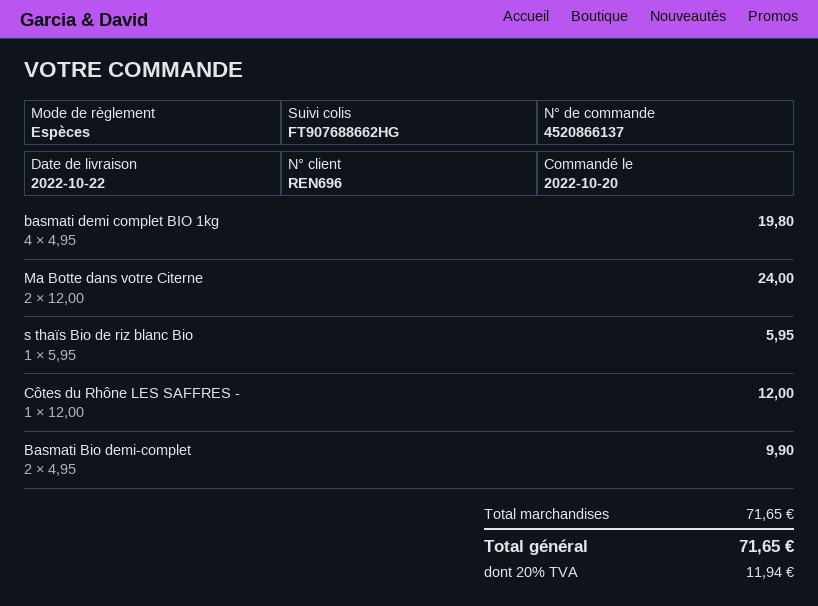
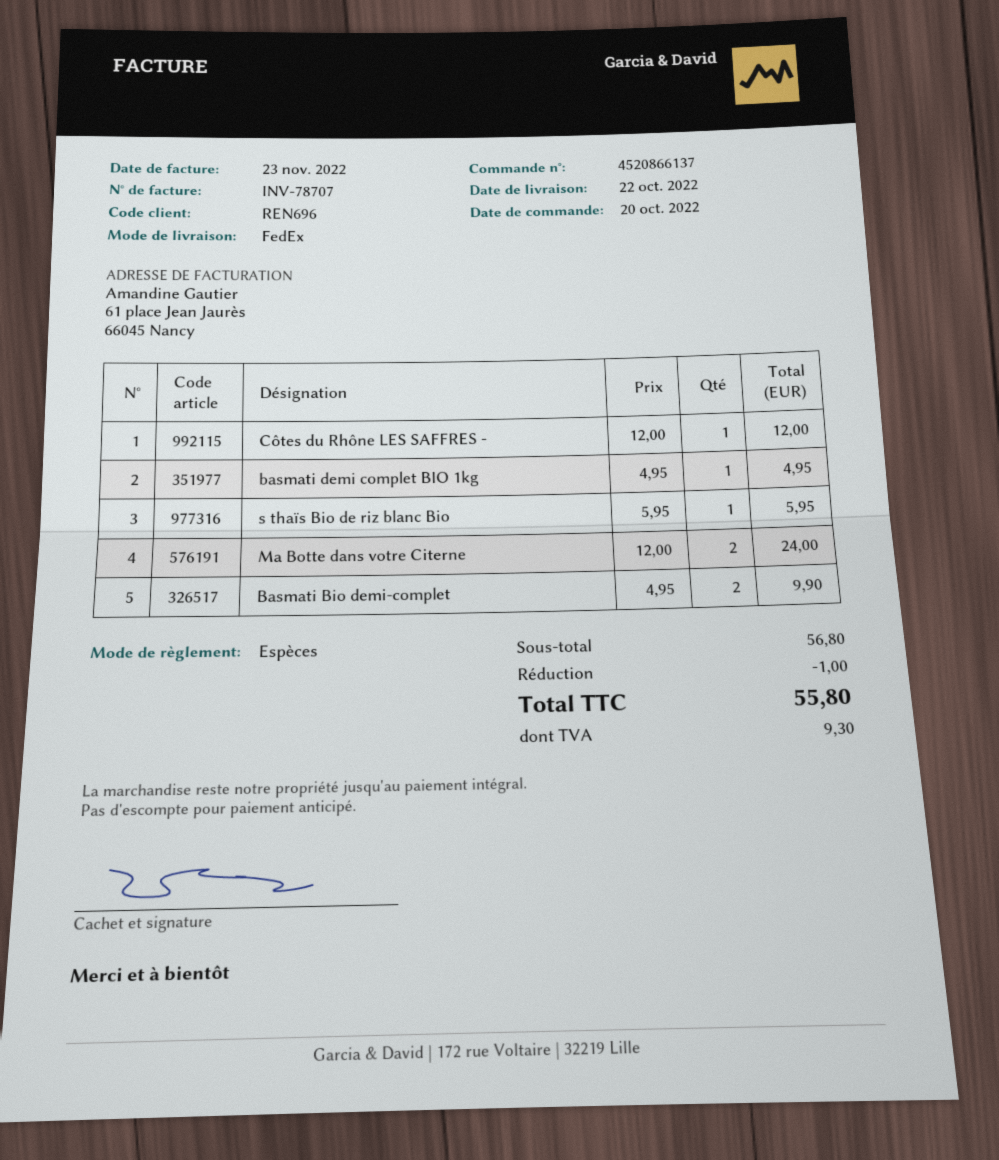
basmati demi complet BIO 1kg: 4 x 4.95 = 19.80 -> 1 x 4.95 = 4.95
subtotal: 71.65 -> 56.80
discount: none -> 1.00
tax: 11.94 -> 9.30
total: 71.65 -> 55.80

